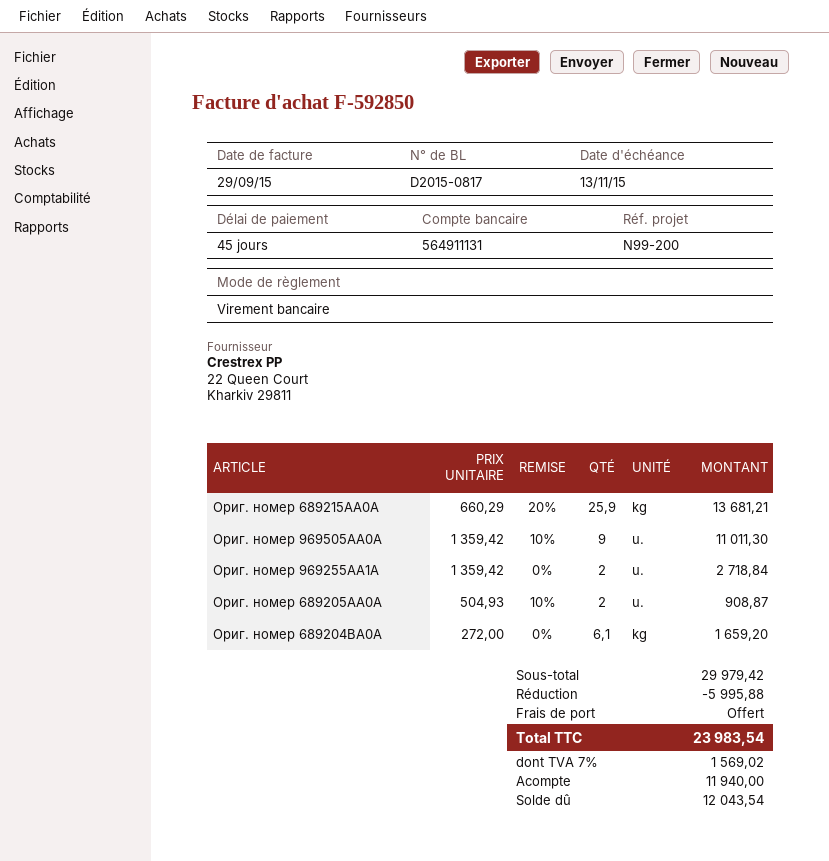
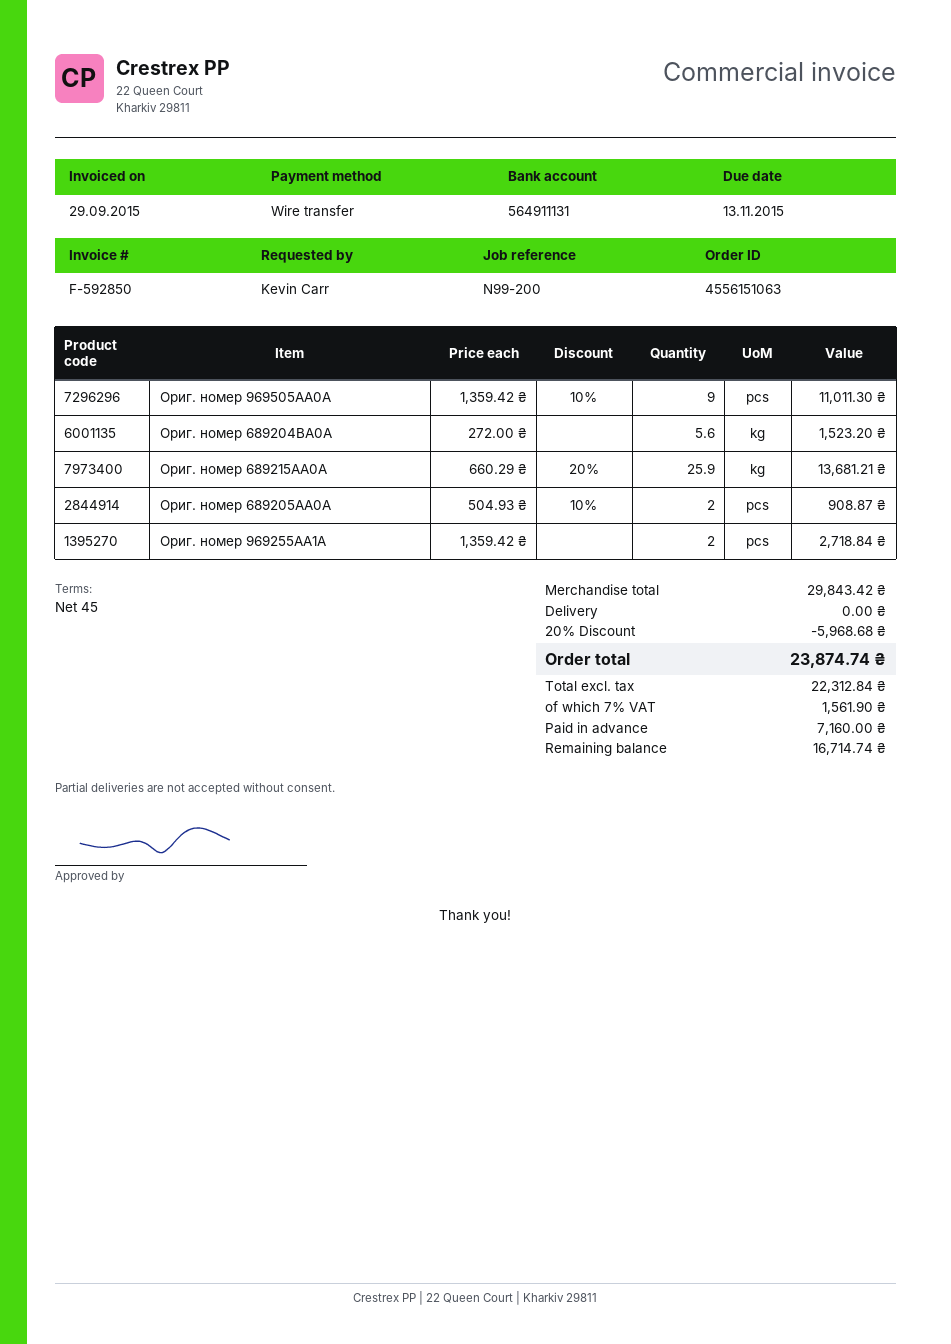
Ориг. номер 689204BA0A: 6.1 x 272.00 = 1659.20 -> 5.6 x 272.00 = 1523.20
subtotal: 29979.42 -> 29843.42
discount: 5995.88 -> 5968.68
tax: 7% = 1569.02 -> 7% = 1561.90
total: 23983.54 -> 23874.74
deposit: 11940.00 -> 7160.00
balance: 12043.54 -> 16714.74

